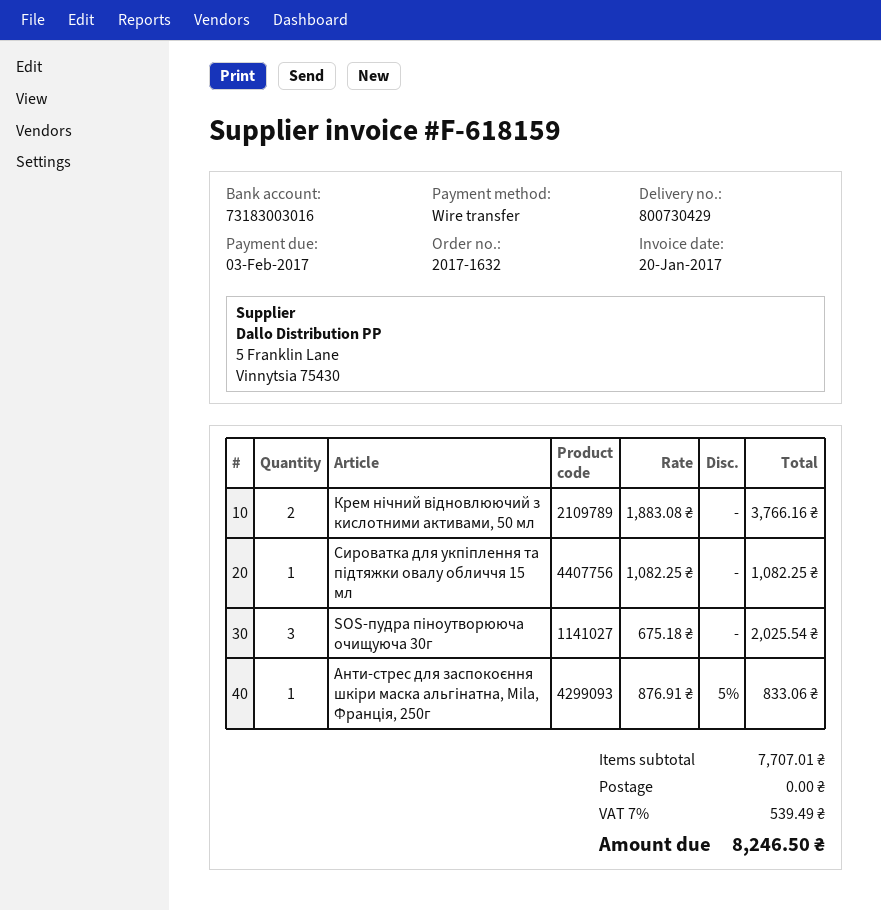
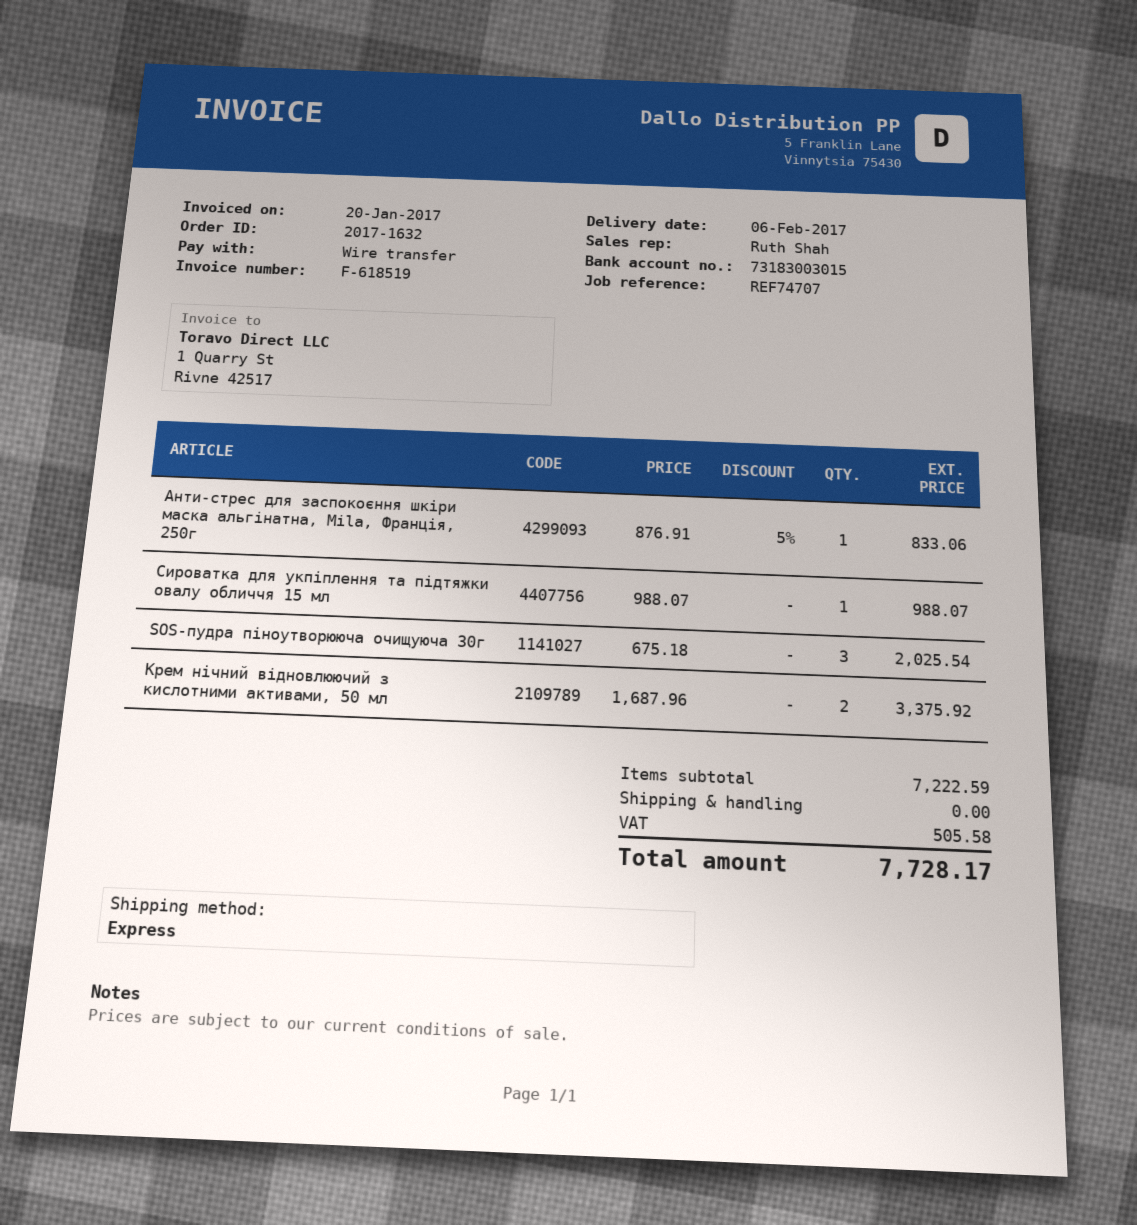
invoice number: F-618159 -> F-618519
bank account: 73183003016 -> 73183003015
Крем нічний відновлюючий з кислотними активами, 50 мл: 2 x 1883.08 = 3766.16 -> 2 x 1687.96 = 3375.92
Сироватка для укпіплення та підтяжки овалу обличчя 15 мл: 1 x 1082.25 = 1082.25 -> 1 x 988.07 = 988.07
subtotal: 7707.01 -> 7222.59
tax: 539.49 -> 505.58
total: 8246.50 -> 7728.17

